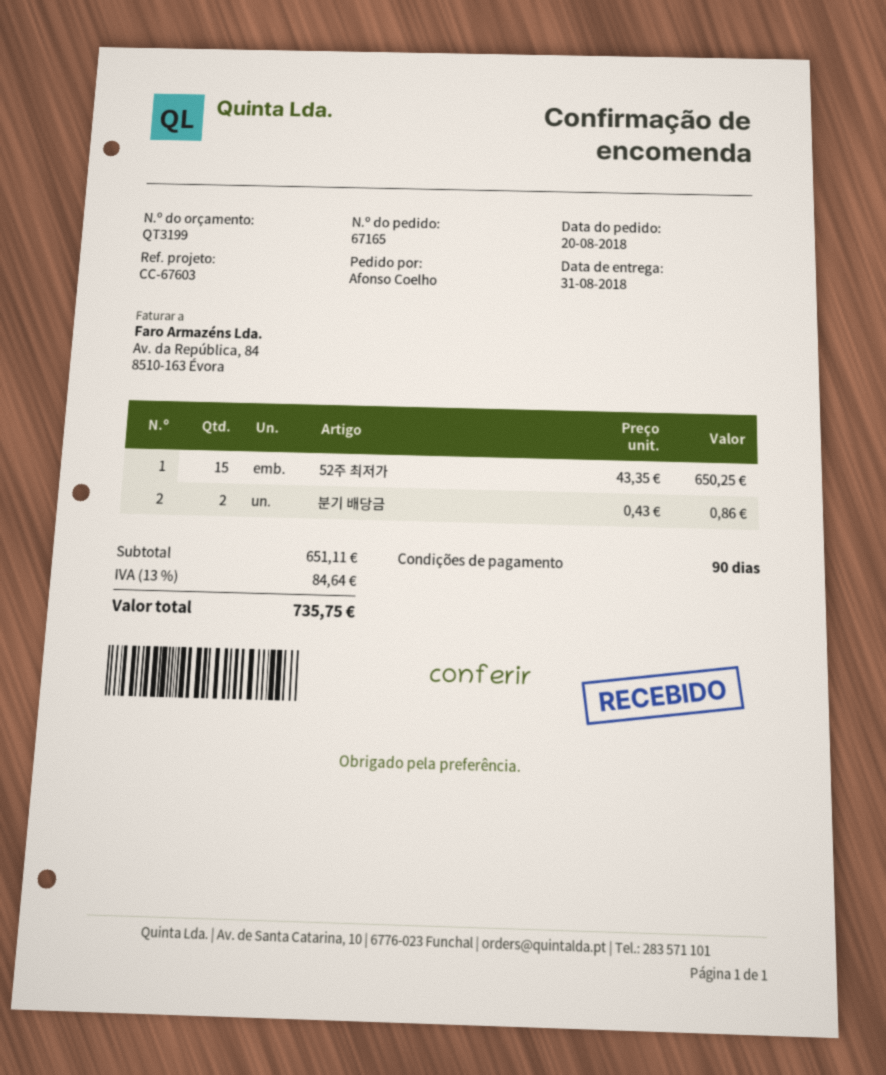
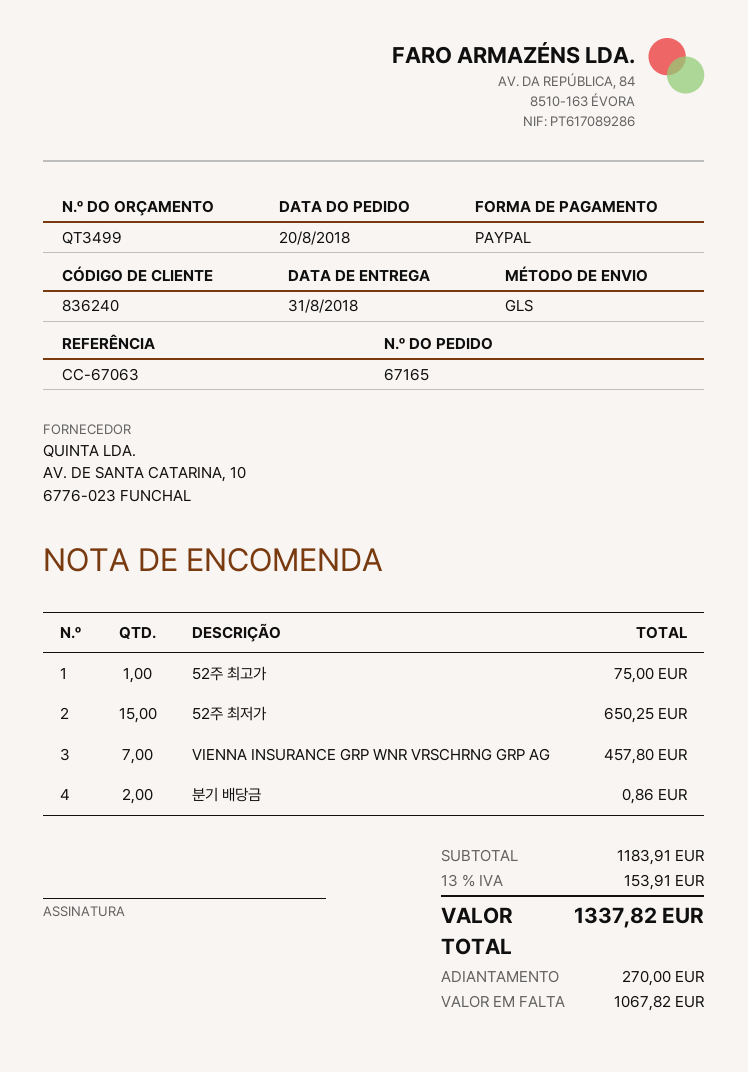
quote number: QT3199 -> QT3499
reference: CC-67603 -> CC-67063
52주 최고가: none -> 1 for 75.00
VIENNA INSURANCE GRP WNR VRSCHRNG GRP AG: none -> 7 for 457.80
subtotal: 651.11 -> 1183.91
tax: 13% = 84.64 -> 13% = 153.91
total: 735.75 -> 1337.82

